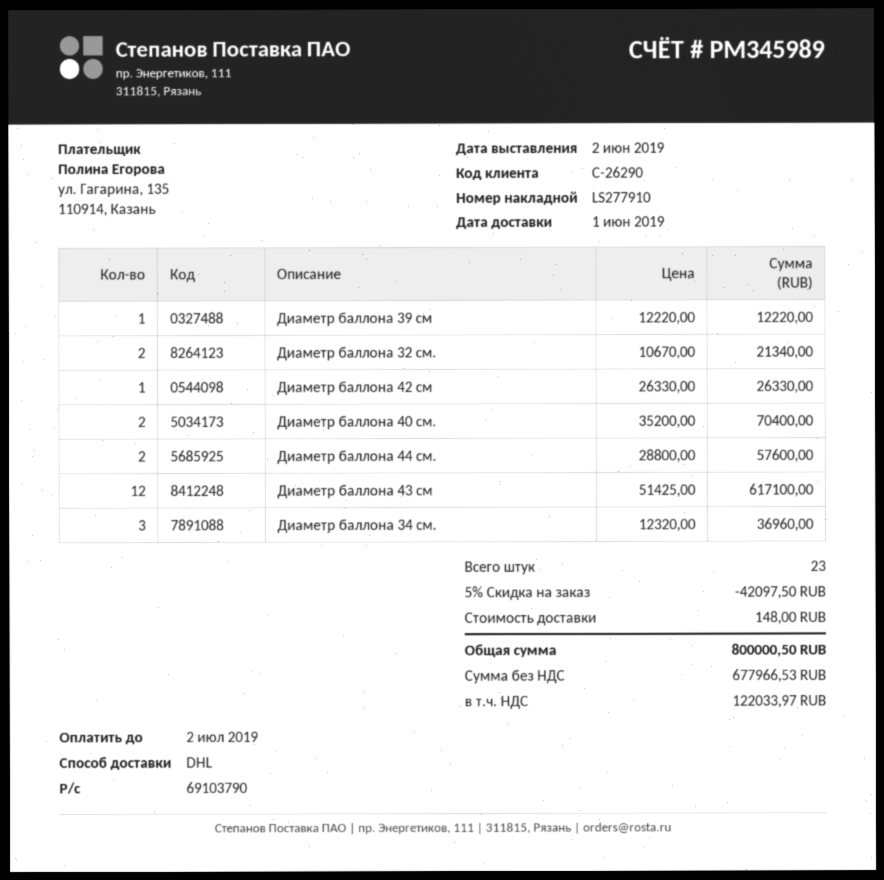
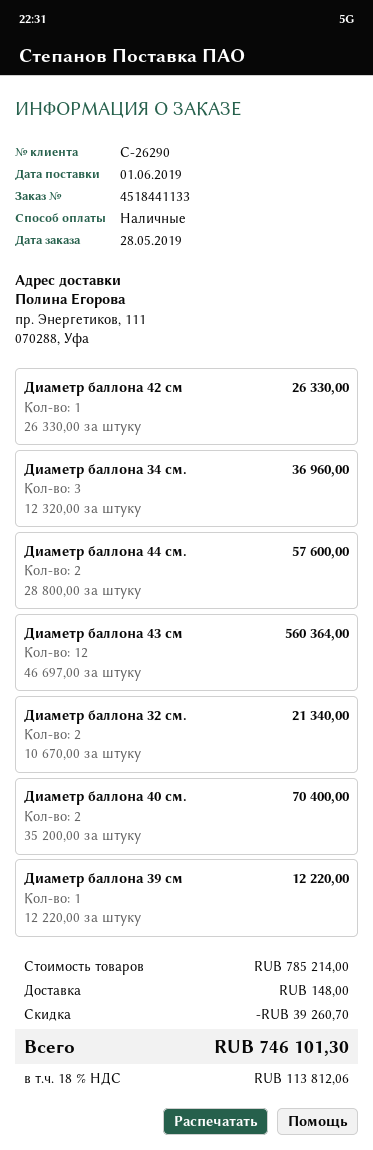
Диаметр баллона 43 см: 12 x 51425.00 = 617100.00 -> 12 x 46697.00 = 560364.00
discount: 42097.50 -> 39260.70
tax: 122033.97 -> 113812.06
total: 800000.50 -> 746101.30

